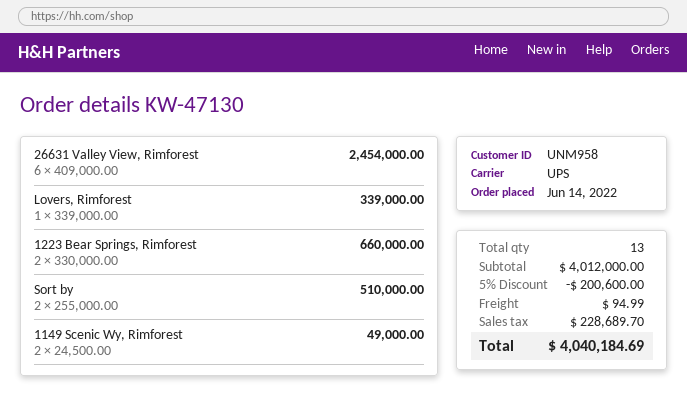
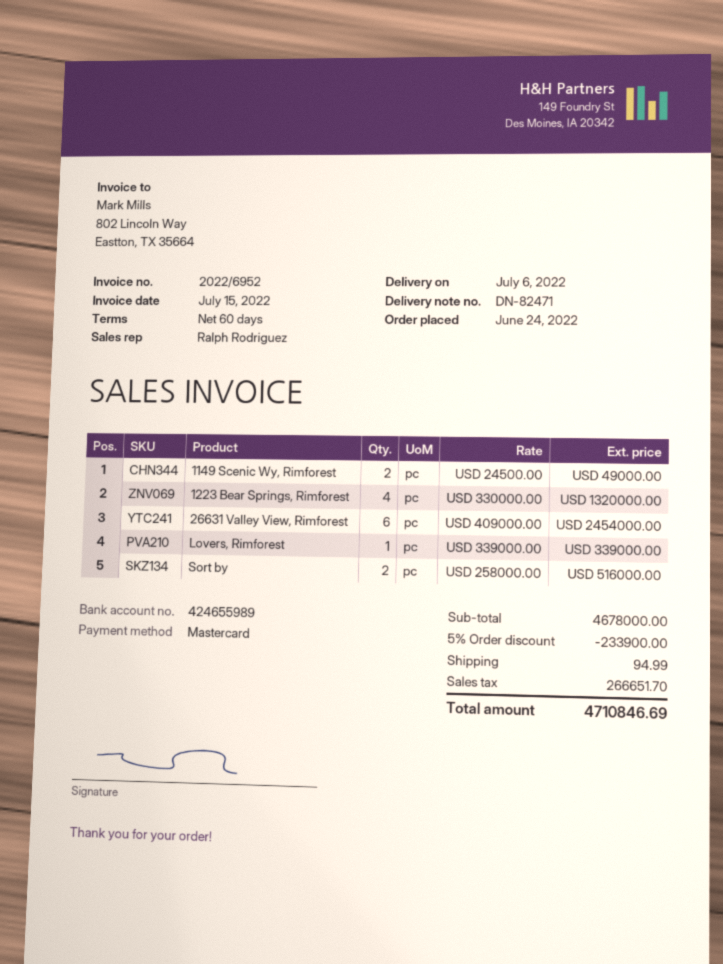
order date: 2022-06-14 -> 2022-06-24
1223 Bear Springs, Rimforest: 2 x 330000.00 = 660000.00 -> 4 x 330000.00 = 1320000.00
Sort by: 2 x 255000.00 = 510000.00 -> 2 x 258000.00 = 516000.00
subtotal: 4012000.00 -> 4678000.00
discount: 5% = 200600.00 -> 5% = 233900.00
tax: 228689.70 -> 266651.70
total: 4040184.69 -> 4710846.69

